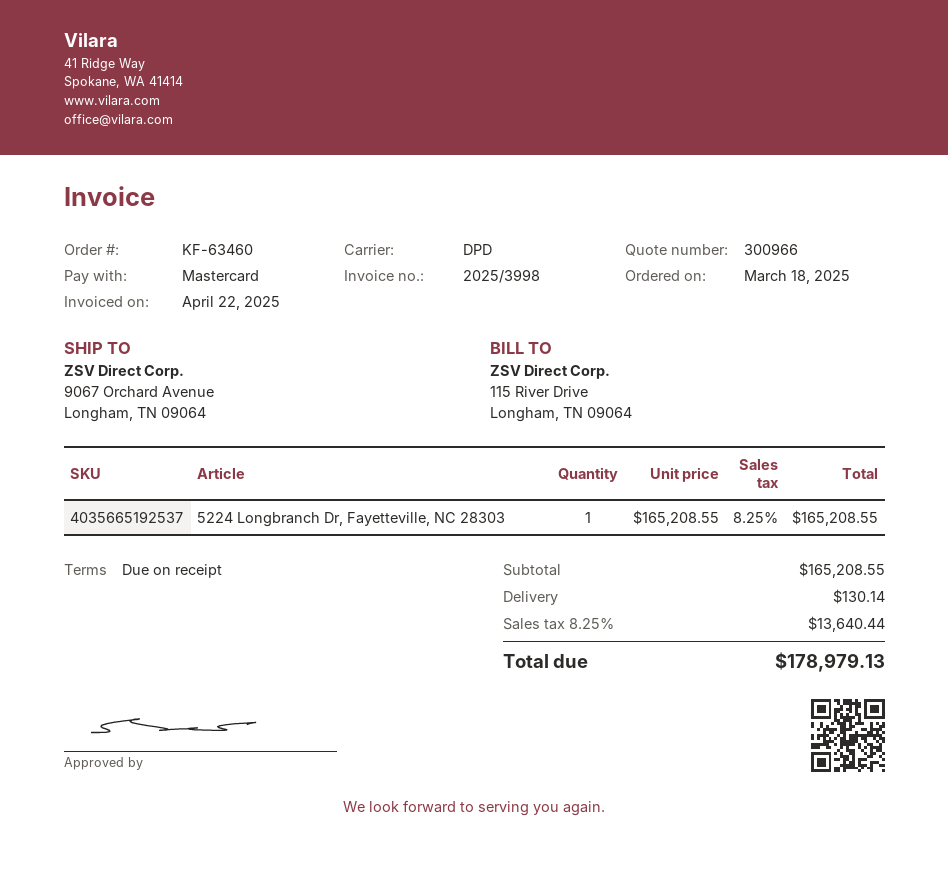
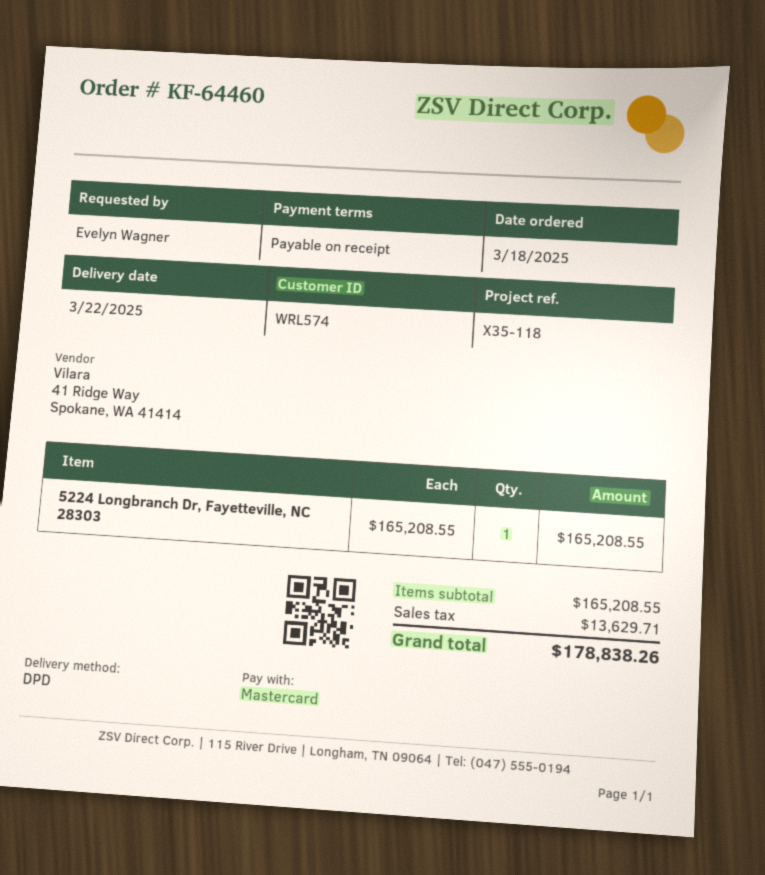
order number: KF-63460 -> KF-64460
shipping: 130.14 -> none
tax: 13640.44 -> 13629.71
total: 178979.13 -> 178838.26

